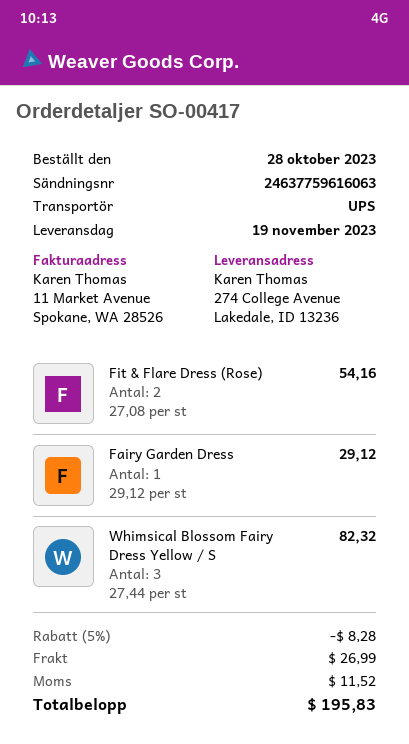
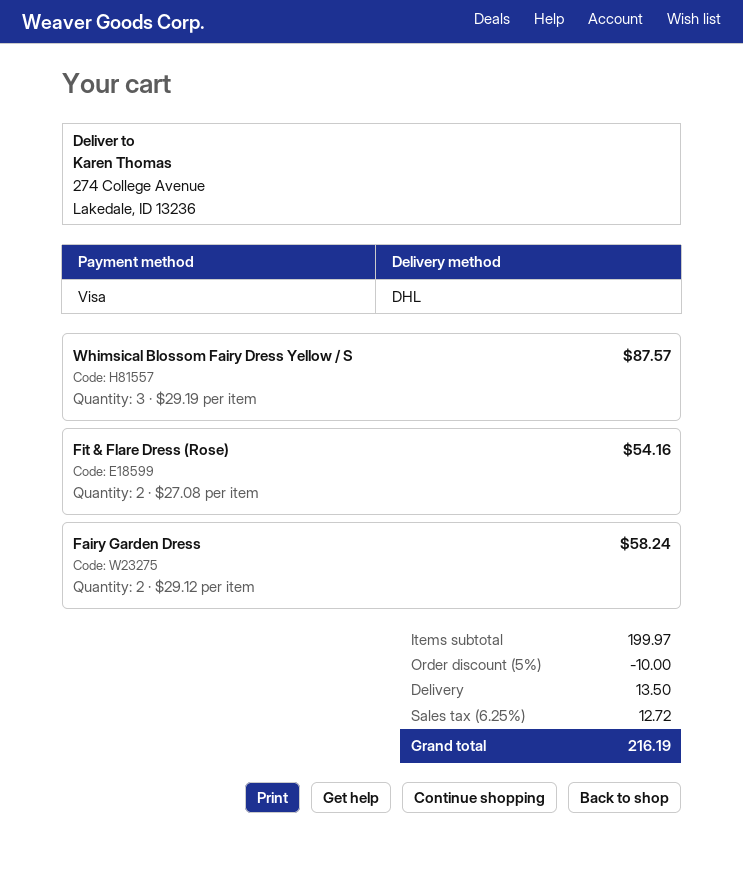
shipping method: UPS -> DHL
Fairy Garden Dress: 1 x 29.12 = 29.12 -> 2 x 29.12 = 58.24
Whimsical Blossom Fairy Dress Yellow / S: 3 x 27.44 = 82.32 -> 3 x 29.19 = 87.57
discount: 5% = 8.28 -> 5% = 10.00
shipping: 26.99 -> 13.50
tax: 11.52 -> 12.72
total: 195.83 -> 216.19

